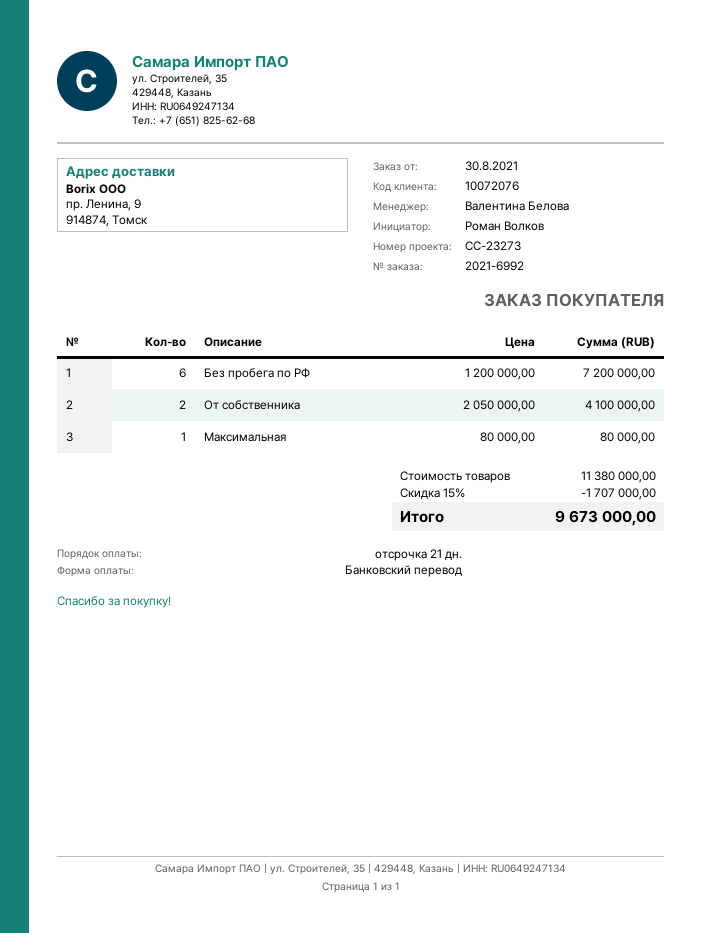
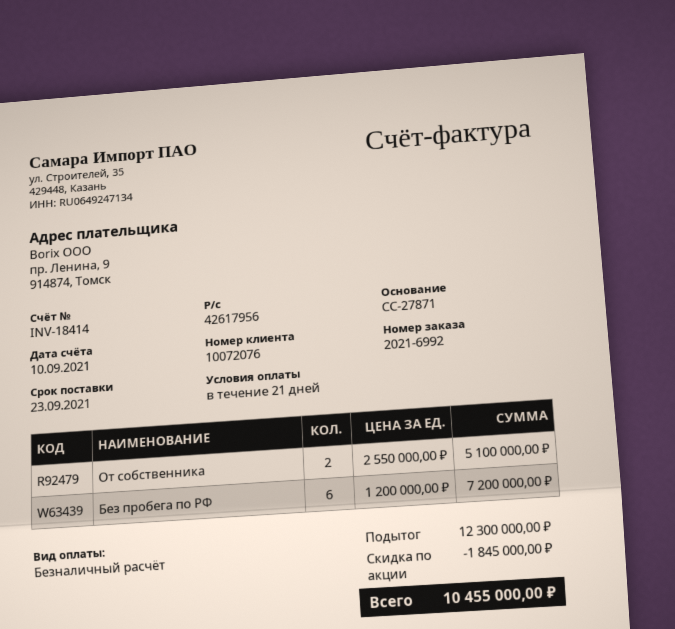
reference: CC-23273 -> CC-27871
От собственника: 2 x 2050000.00 = 4100000.00 -> 2 x 2550000.00 = 5100000.00
Максимальная: 1 x 80000.00 = 80000.00 -> none
subtotal: 11380000.00 -> 12300000.00
discount: 1707000.00 -> 1845000.00
total: 9673000.00 -> 10455000.00

